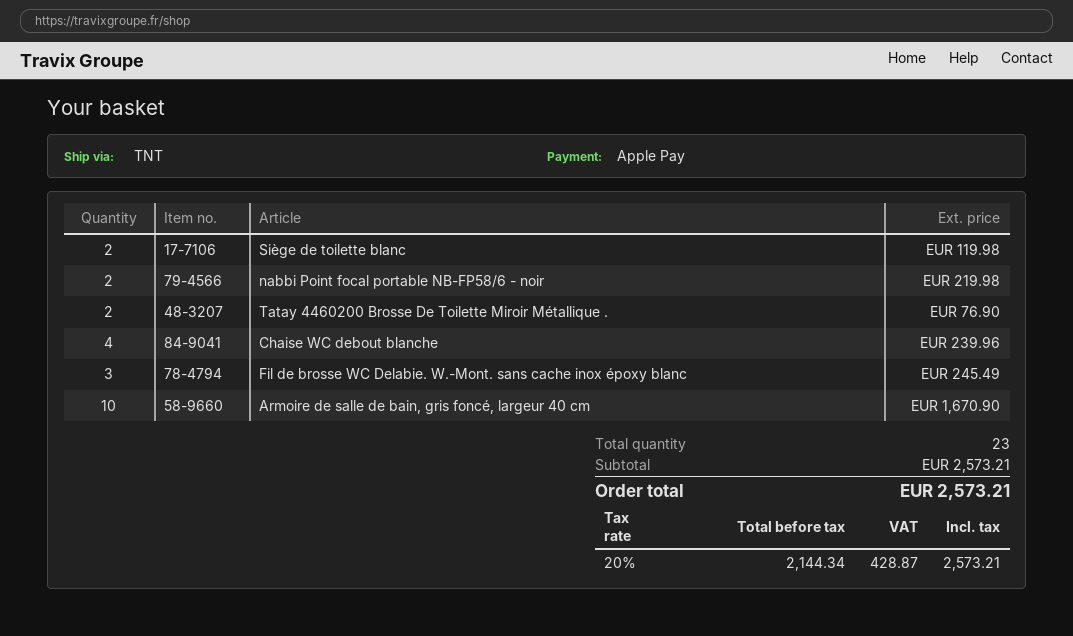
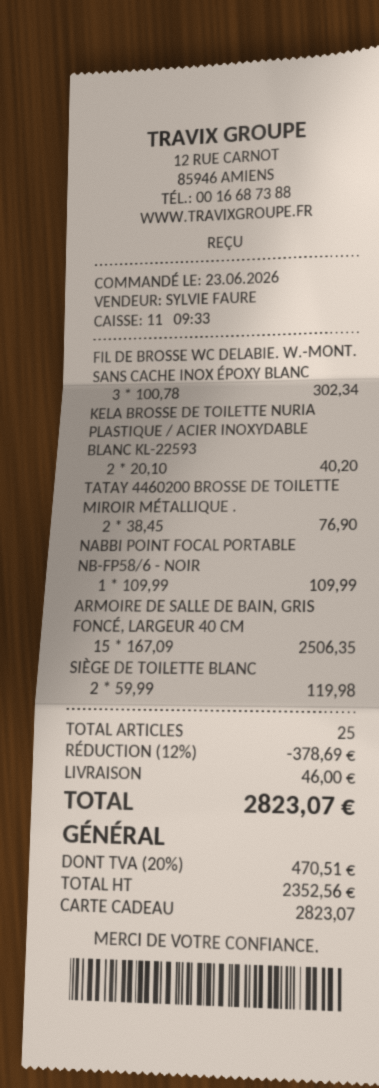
payment method: Apple Pay -> gift card
nabbi Point focal portable NB-FP58/6 - noir: 2 for 219.98 -> 1 for 109.99
Chaise WC debout blanche: 4 for 239.96 -> none
Fil de brosse WC Delabie. W.-Mont. sans cache inox époxy blanc: 3 for 245.49 -> 3 for 302.34
Armoire de salle de bain, gris foncé, largeur 40 cm: 10 for 1670.90 -> 15 for 2506.35
KELA BROSSE DE TOILETTE NURIA PLASTIQUE / ACIER INOXYDABLE BLANC KL-22593: none -> 2 for 40.20
total quantity: 23 -> 25
discount: none -> 12% = 378.69
shipping: none -> 46.00
net: 2144.34 -> 2352.56
tax: 20% = 428.87 -> 20% = 470.51
total: 2573.21 -> 2823.07

